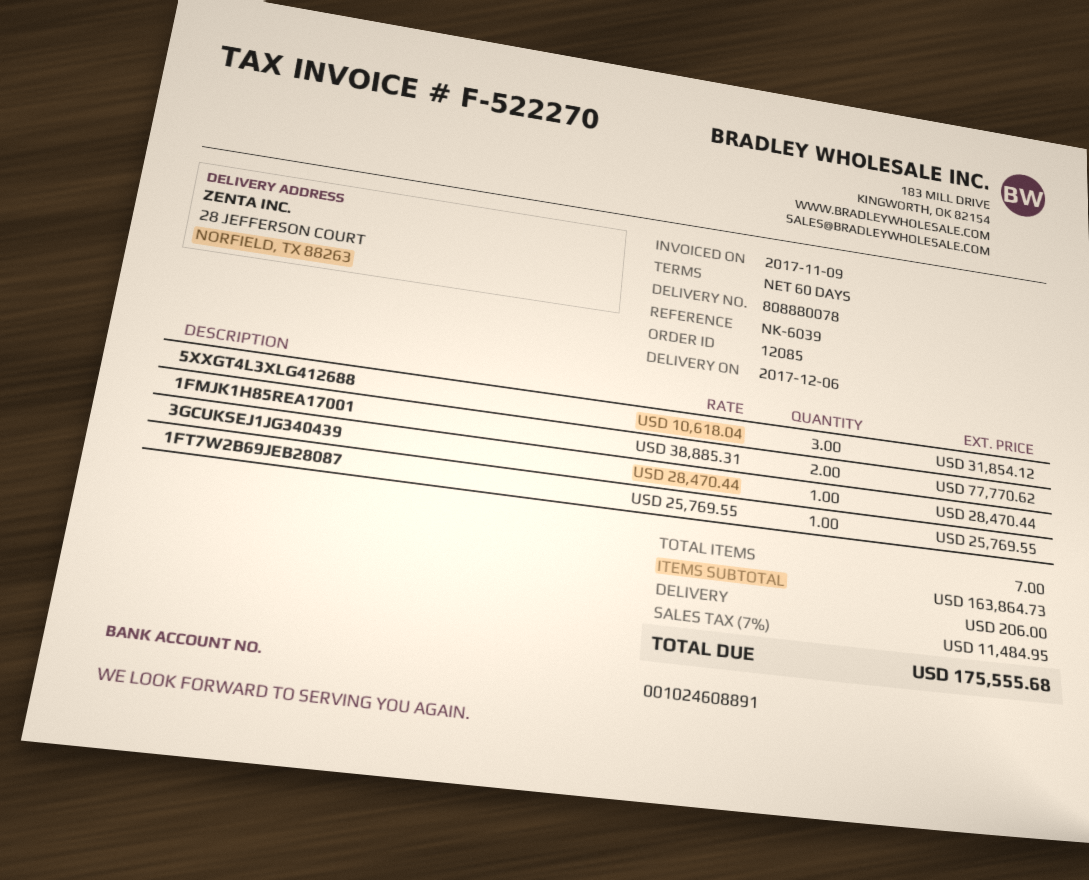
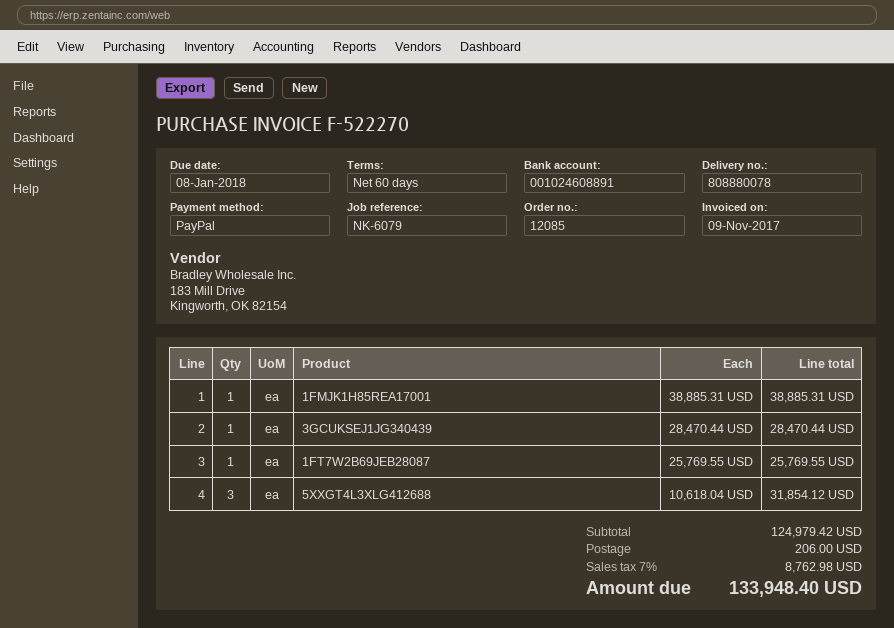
reference: NK-6039 -> NK-6079
1FMJK1H85REA17001: 2 x 38885.31 = 77770.62 -> 1 x 38885.31 = 38885.31
subtotal: 163864.73 -> 124979.42
tax: 7% = 11484.95 -> 7% = 8762.98
total: 175555.68 -> 133948.40

